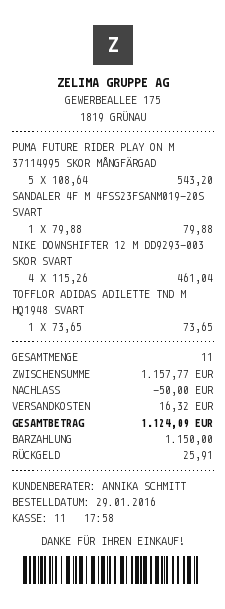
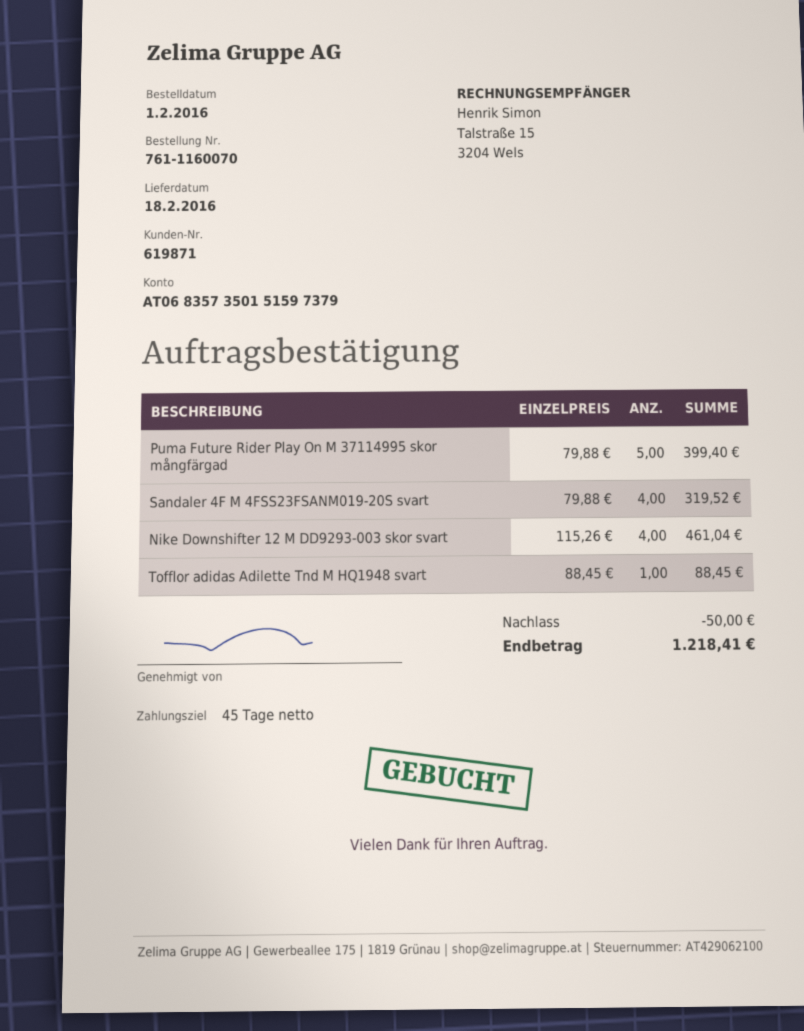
order date: 2016-01-29 -> 2016-02-01
PUMA FUTURE RIDER PLAY ON M 37114995 SKOR MÅNGFÄRGAD: 5 x 108.64 = 543.20 -> 5 x 79.88 = 399.40
SANDALER 4F M 4FSS23FSANM019-20S SVART: 1 x 79.88 = 79.88 -> 4 x 79.88 = 319.52
TOFFLOR ADIDAS ADILETTE TND M HQ1948 SVART: 1 x 73.65 = 73.65 -> 1 x 88.45 = 88.45
shipping: 16.32 -> none
total: 1124.09 -> 1218.41

